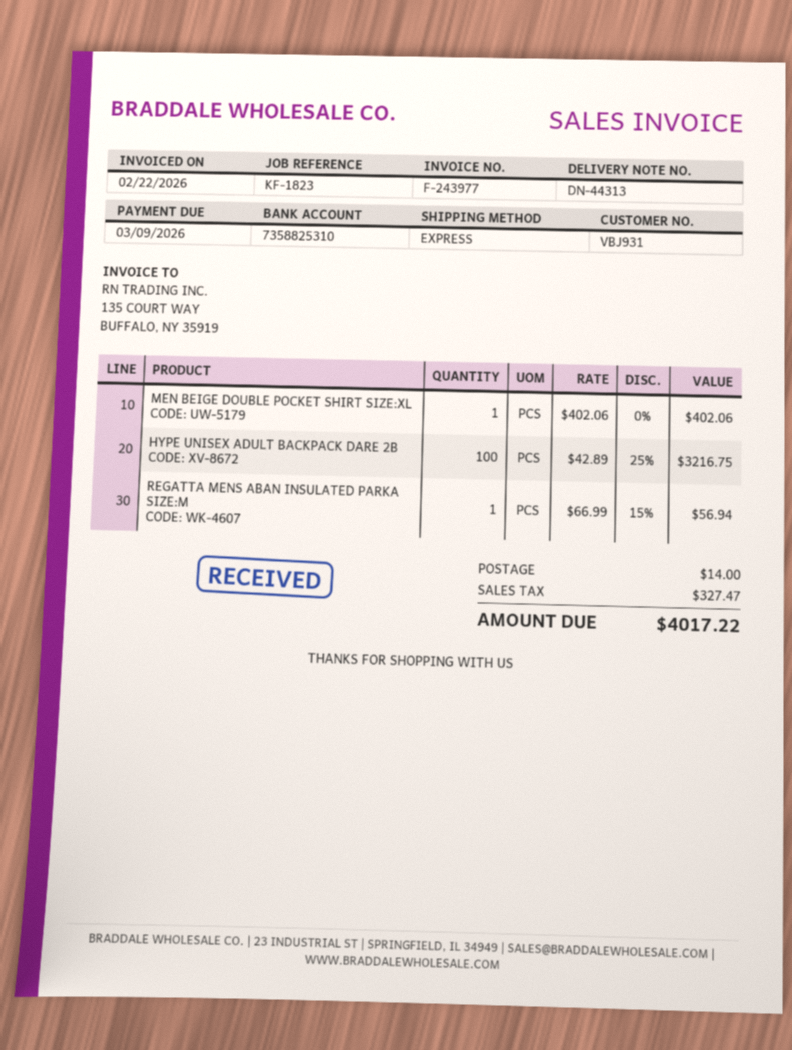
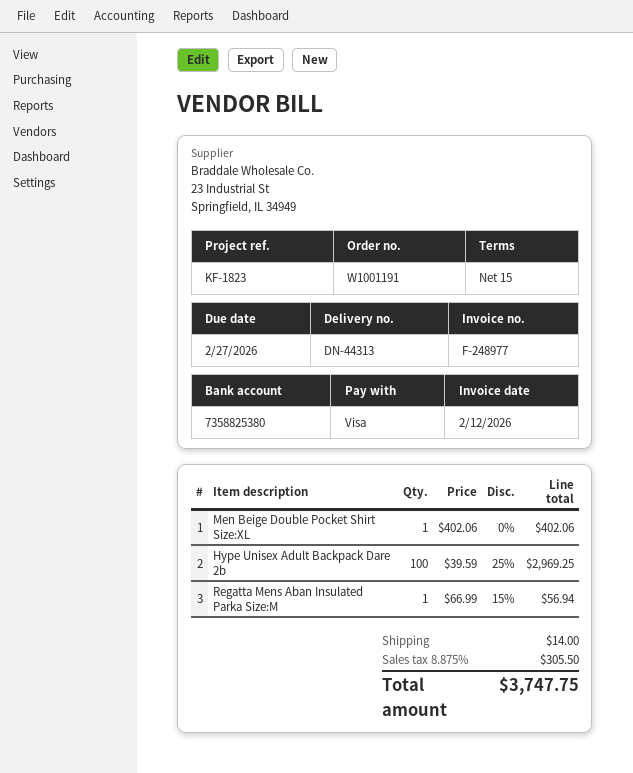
invoice number: F-243977 -> F-248977
invoice date: 2026-02-22 -> 2026-02-12
due date: 2026-03-09 -> 2026-02-27
bank account: 7358825310 -> 7358825380
HYPE UNISEX ADULT BACKPACK DARE 2B: 100 x 42.89 - 25% = 3216.75 -> 100 x 39.59 - 25% = 2969.25
tax: 327.47 -> 305.50
total: 4017.22 -> 3747.75

